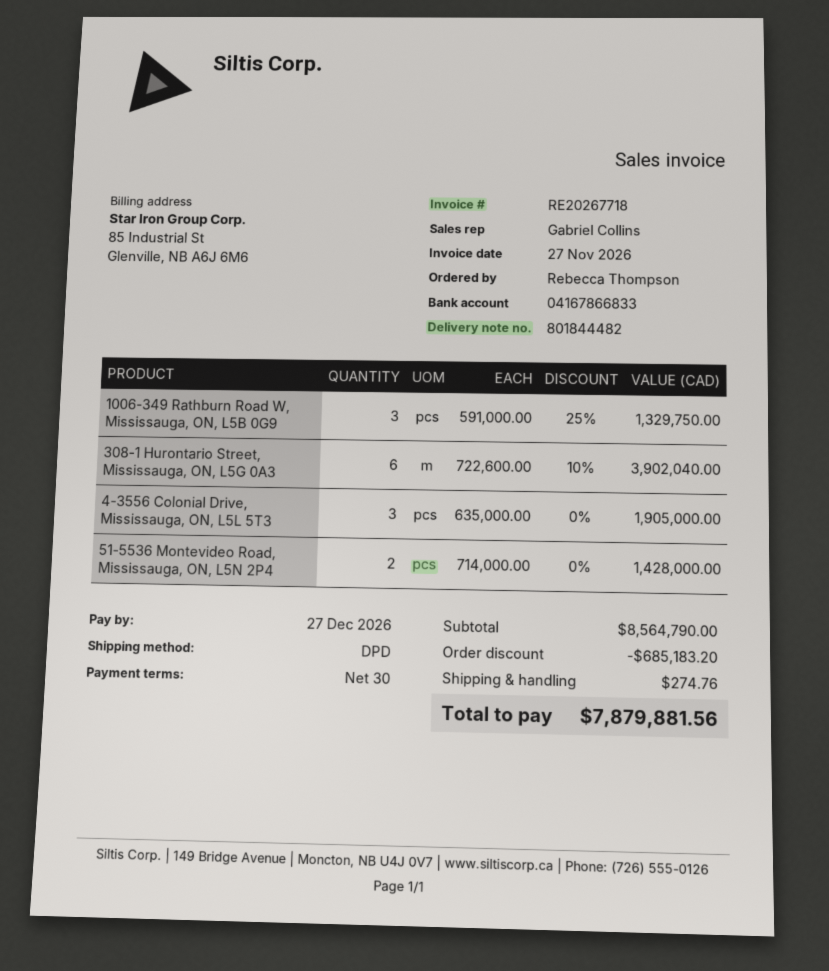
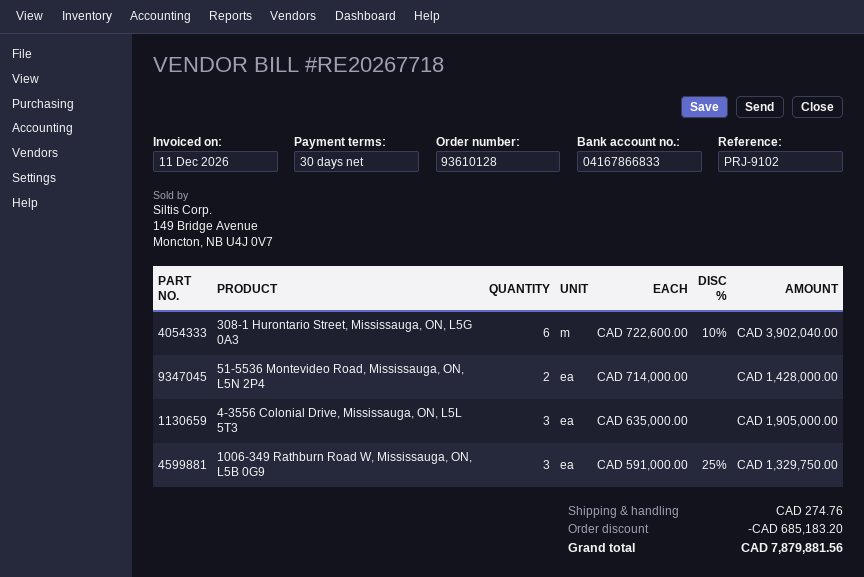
invoice date: 2026-11-27 -> 2026-12-11

